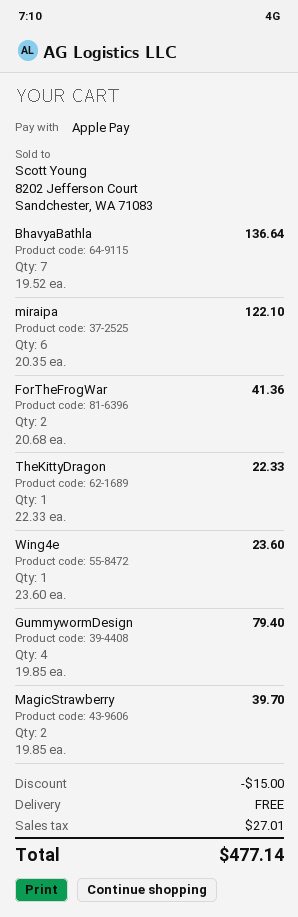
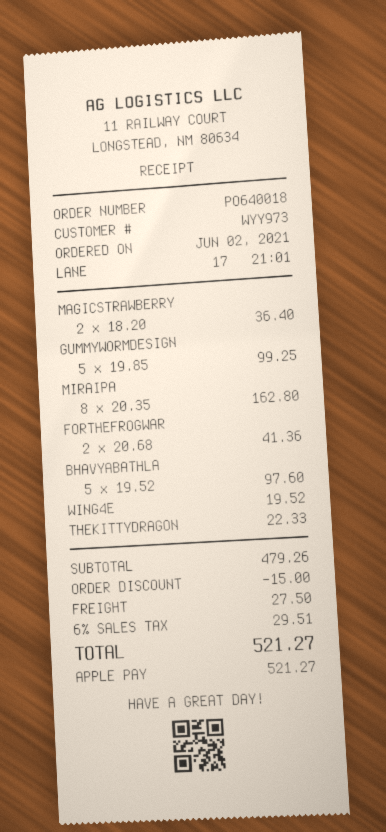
BhavyaBathla: 7 x 19.52 = 136.64 -> 5 x 19.52 = 97.60
miraipa: 6 x 20.35 = 122.10 -> 8 x 20.35 = 162.80
Wing4e: 1 x 23.60 = 23.60 -> 1 x 19.52 = 19.52
GummywormDesign: 4 x 19.85 = 79.40 -> 5 x 19.85 = 99.25
MagicStrawberry: 2 x 19.85 = 39.70 -> 2 x 18.20 = 36.40
shipping: 0.00 -> 27.50
tax: 27.01 -> 29.51
total: 477.14 -> 521.27

